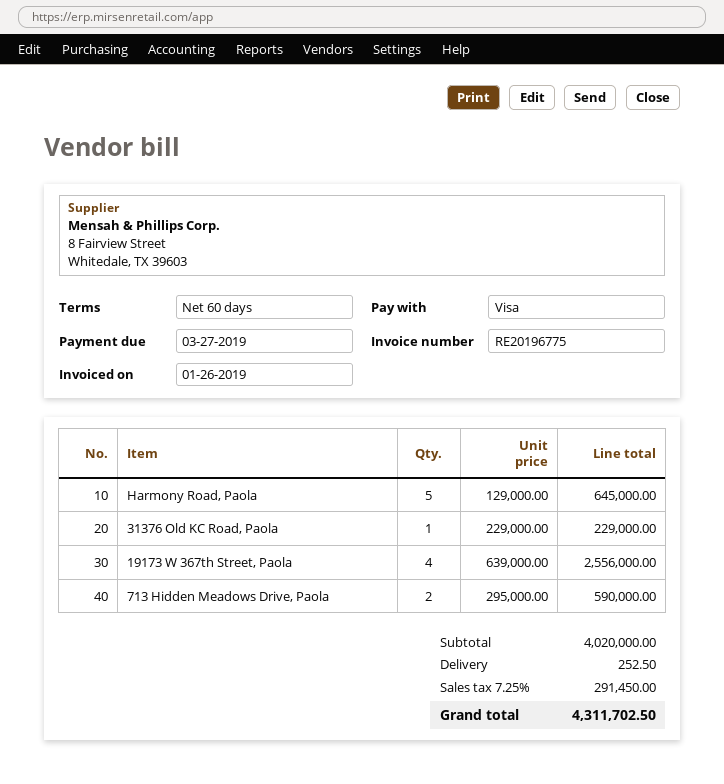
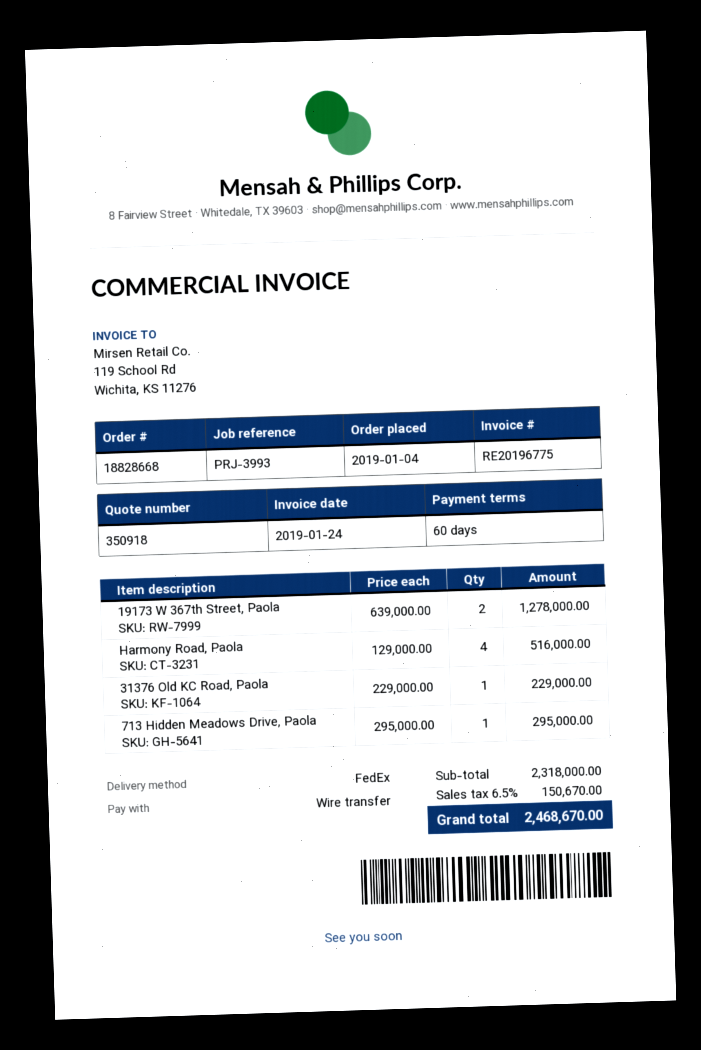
invoice date: 2019-01-26 -> 2019-01-24
payment method: Visa -> bank transfer
Harmony Road, Paola: 5 x 129000.00 = 645000.00 -> 4 x 129000.00 = 516000.00
19173 W 367th Street, Paola: 4 x 639000.00 = 2556000.00 -> 2 x 639000.00 = 1278000.00
713 Hidden Meadows Drive, Paola: 2 x 295000.00 = 590000.00 -> 1 x 295000.00 = 295000.00
subtotal: 4020000.00 -> 2318000.00
shipping: 252.50 -> none
tax: 7.25% = 291450.00 -> 6.5% = 150670.00
total: 4311702.50 -> 2468670.00

